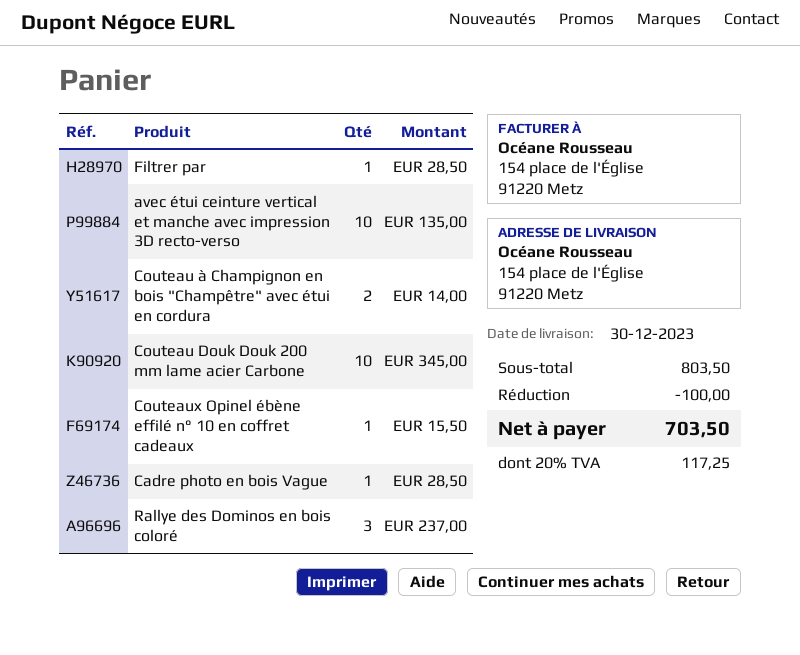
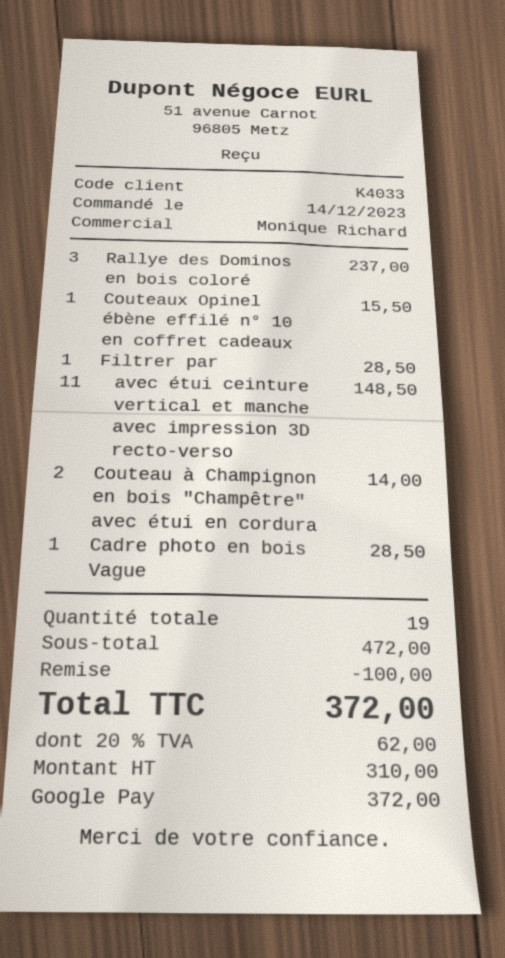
avec étui ceinture vertical et manche avec impression 3D recto-verso: 10 for 135.00 -> 11 for 148.50
Couteau Douk Douk 200 mm lame acier Carbone: 10 for 345.00 -> none
subtotal: 803.50 -> 472.00
tax: 20% = 117.25 -> 20% = 62.00
total: 703.50 -> 372.00

